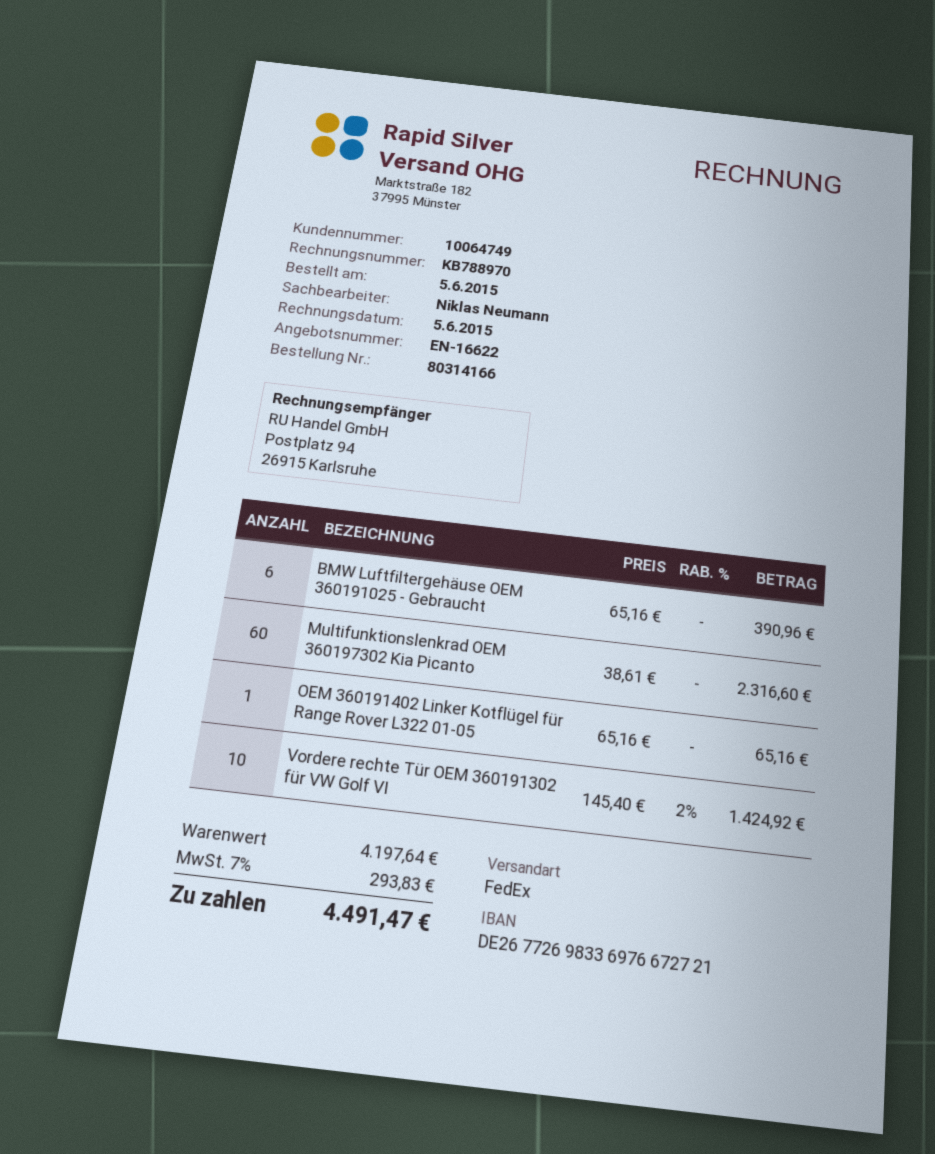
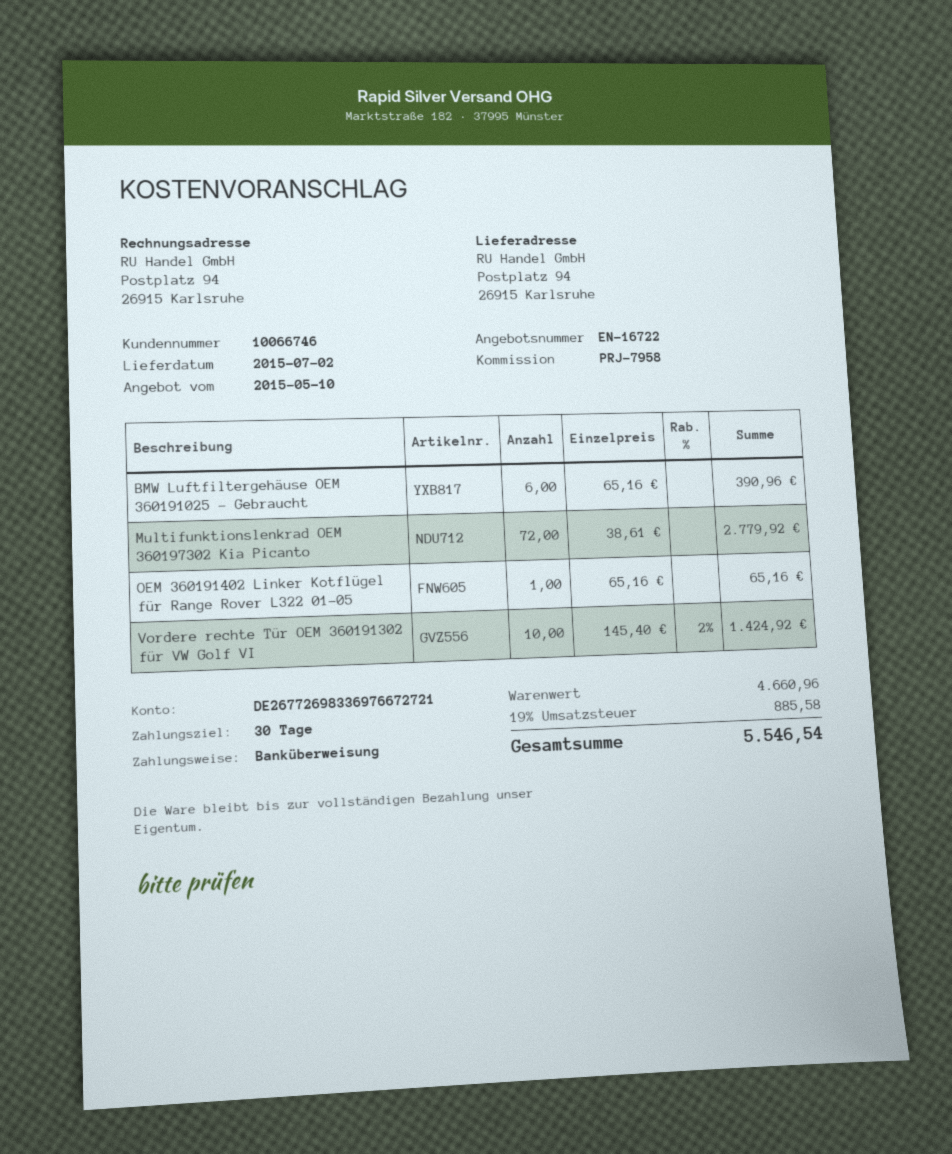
quote number: EN-16622 -> EN-16722
customer number: 10064749 -> 10066746
Multifunktionslenkrad OEM 360197302 Kia Picanto: 60 x 38.61 = 2316.60 -> 72 x 38.61 = 2779.92
subtotal: 4197.64 -> 4660.96
tax: 7% = 293.83 -> 19% = 885.58
total: 4491.47 -> 5546.54

